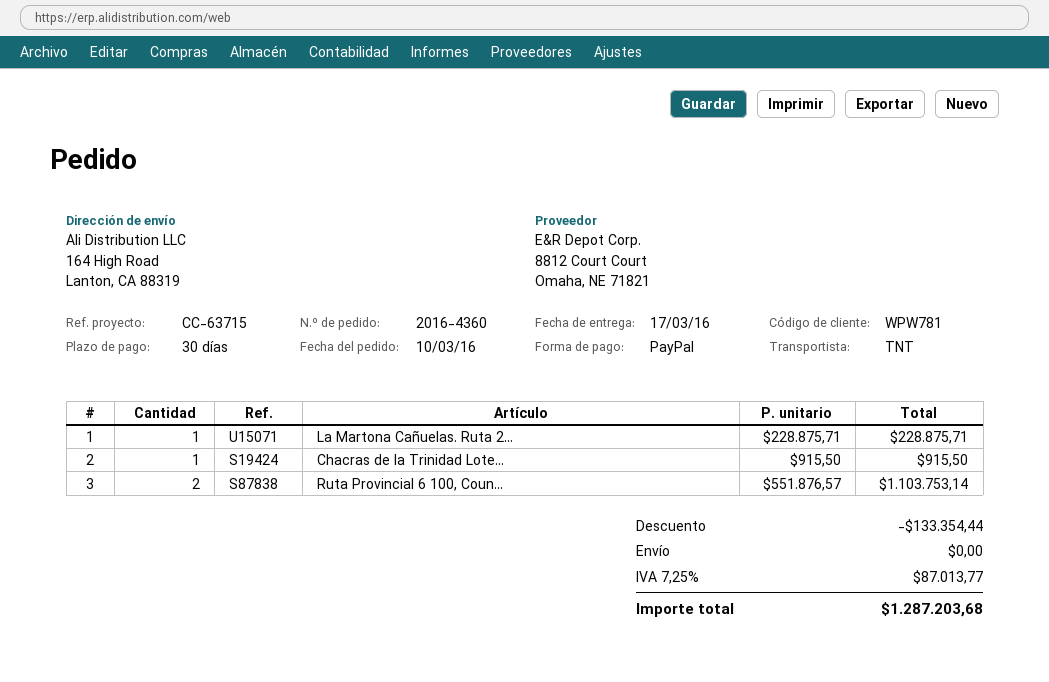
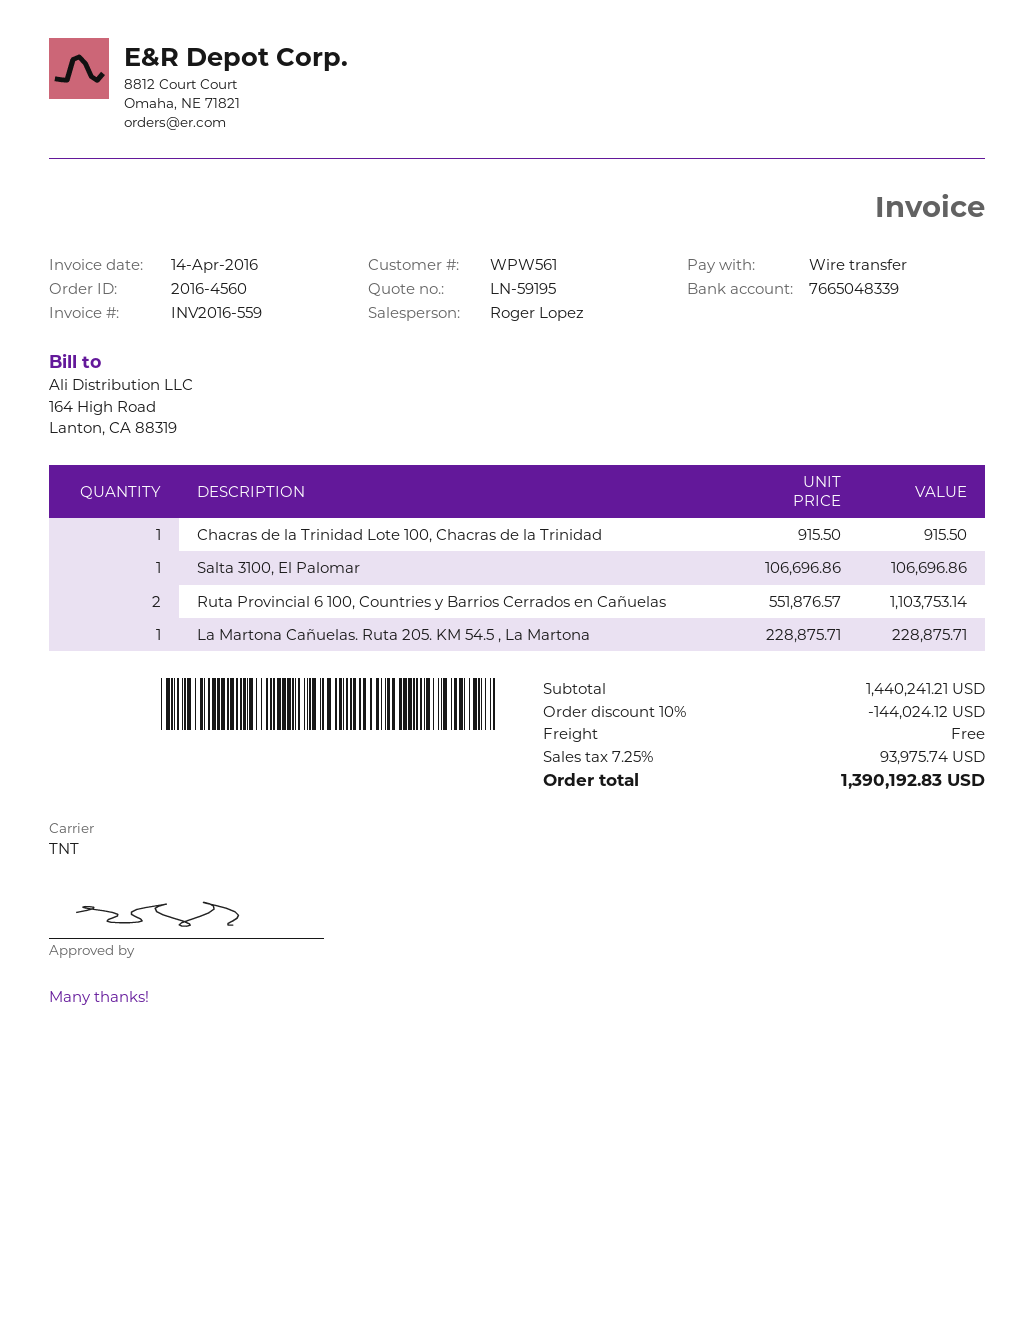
order number: 2016-4360 -> 2016-4560
customer number: WPW781 -> WPW561
payment method: PayPal -> bank transfer
Salta 3100, El Palomar: none -> 1 x 106696.86 = 106696.86
discount: 133354.44 -> 144024.12
tax: 7.25% = 87013.77 -> 7.25% = 93975.74
total: 1287203.68 -> 1390192.83

